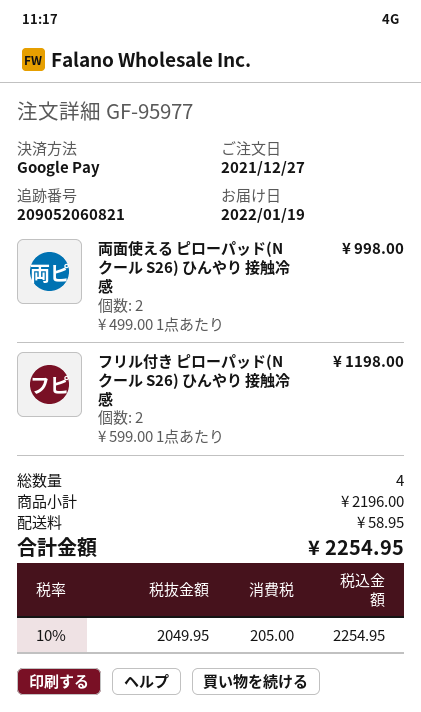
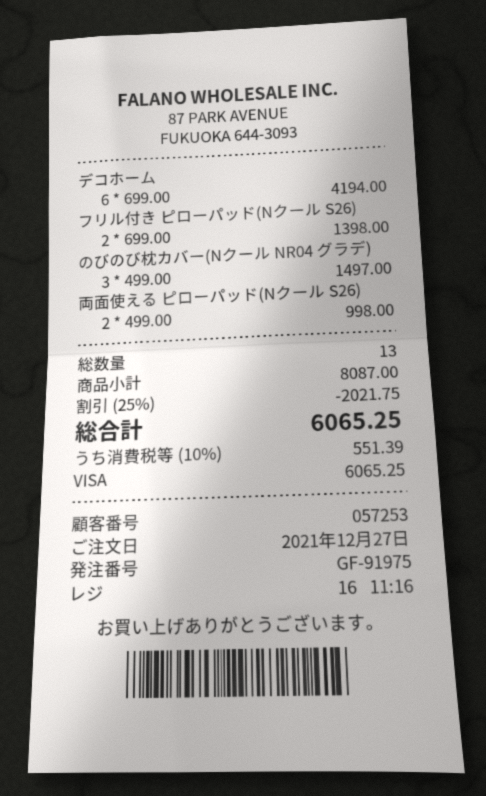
order number: GF-95977 -> GF-91975
payment method: Google Pay -> Visa
フリル付き ピローパッド(Nクール S26) ひんやり 接触冷感: 2 x 599.00 = 1198.00 -> 2 x 699.00 = 1398.00
デコホーム: none -> 6 x 699.00 = 4194.00
のびのび枕カバー(Nクール NR04 グラデ): none -> 3 x 499.00 = 1497.00
total quantity: 4 -> 13
subtotal: 2196.00 -> 8087.00
discount: none -> 25% = 2021.75
shipping: 58.95 -> none
tax: 10% = 205.00 -> 10% = 551.39
total: 2254.95 -> 6065.25

